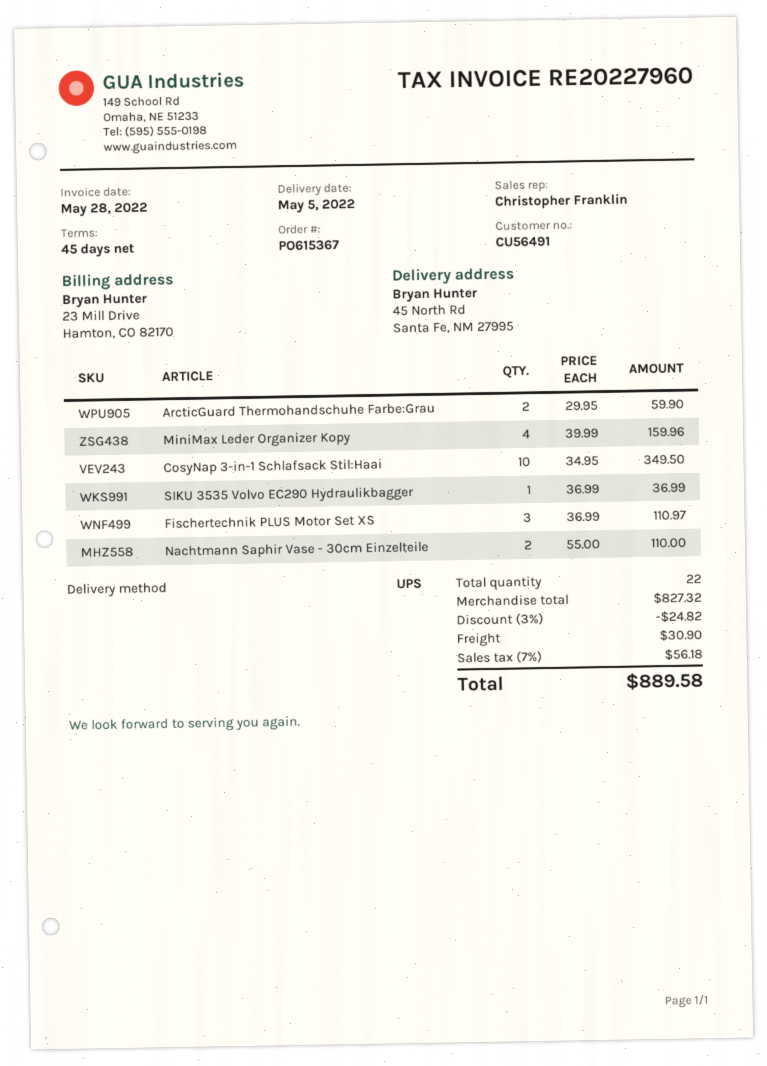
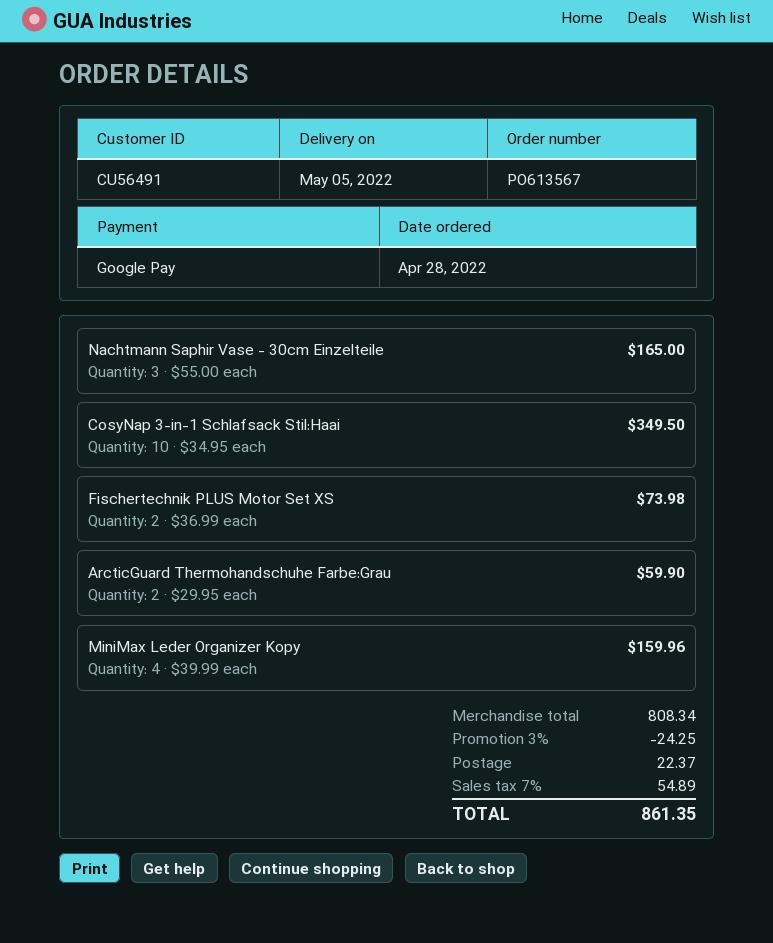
order number: PO615367 -> PO613567
SIKU 3535 Volvo EC290 Hydraulikbagger: 1 x 36.99 = 36.99 -> none
Fischertechnik PLUS Motor Set XS: 3 x 36.99 = 110.97 -> 2 x 36.99 = 73.98
Nachtmann Saphir Vase - 30cm Einzelteile: 2 x 55.00 = 110.00 -> 3 x 55.00 = 165.00
subtotal: 827.32 -> 808.34
discount: 3% = 24.82 -> 3% = 24.25
shipping: 30.90 -> 22.37
tax: 7% = 56.18 -> 7% = 54.89
total: 889.58 -> 861.35

